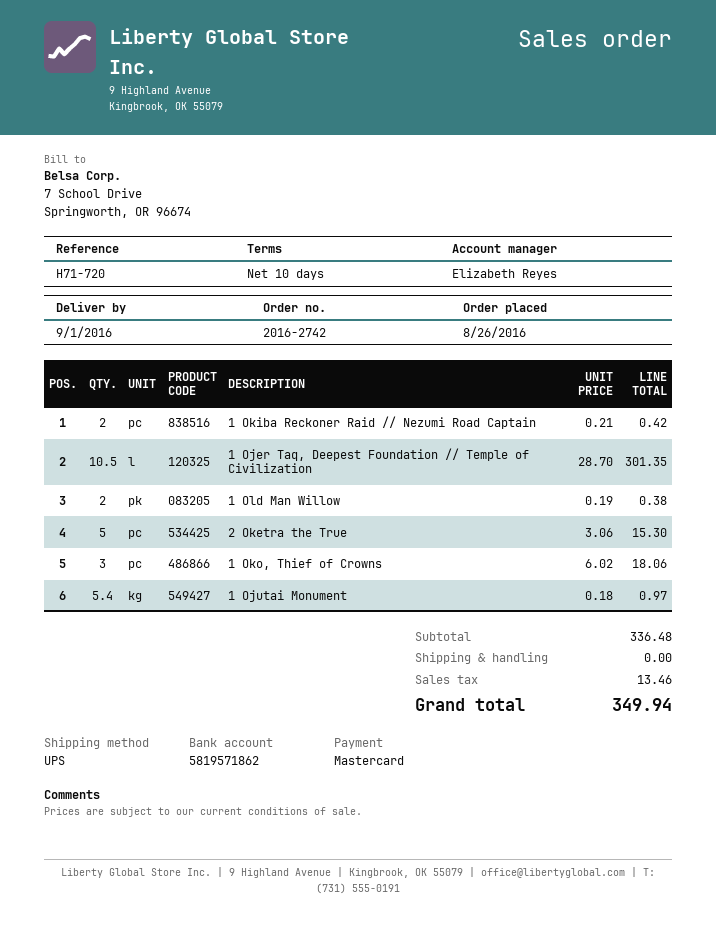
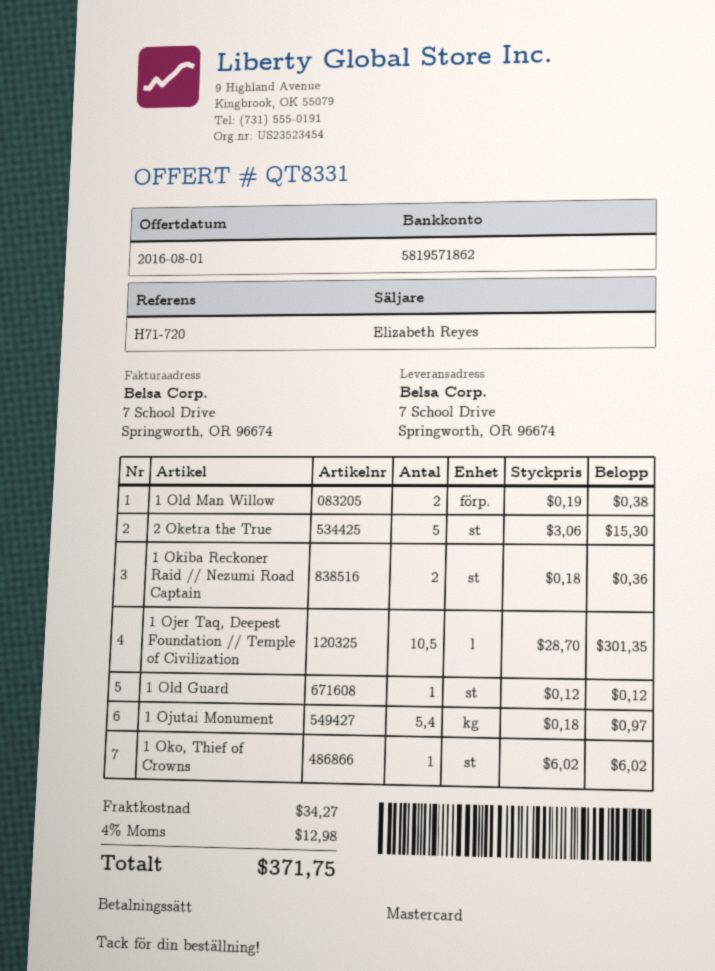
1 Okiba Reckoner Raid // Nezumi Road Captain: 2 x 0.21 = 0.42 -> 2 x 0.18 = 0.36
1 Oko, Thief of Crowns: 3 x 6.02 = 18.06 -> 1 x 6.02 = 6.02
1 Old Guard: none -> 1 x 0.12 = 0.12
shipping: 0.00 -> 34.27
tax: 13.46 -> 12.98
total: 349.94 -> 371.75

